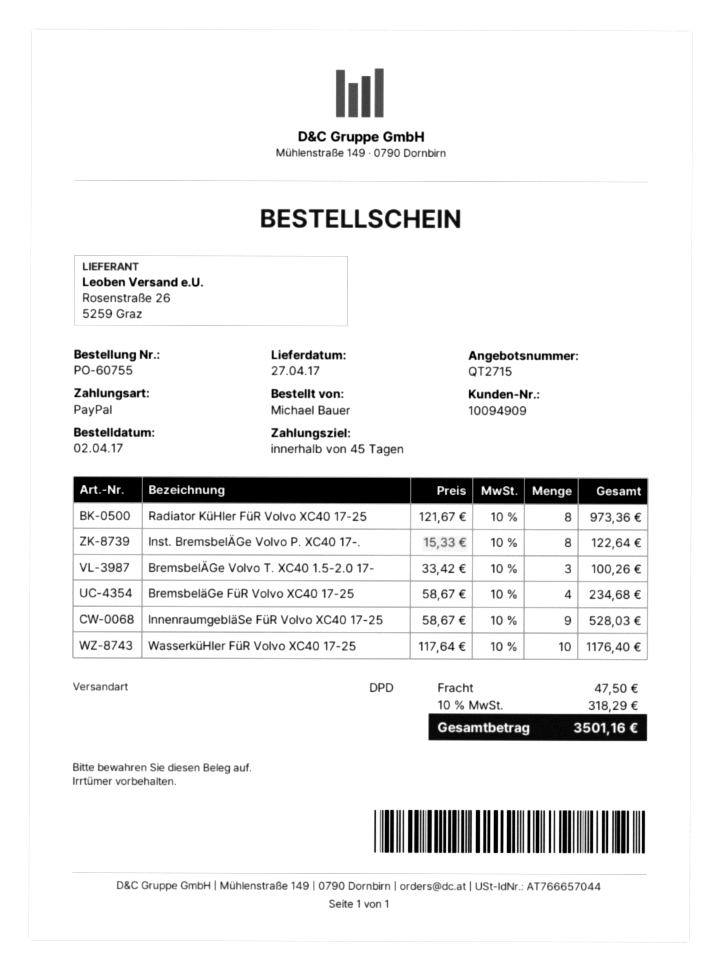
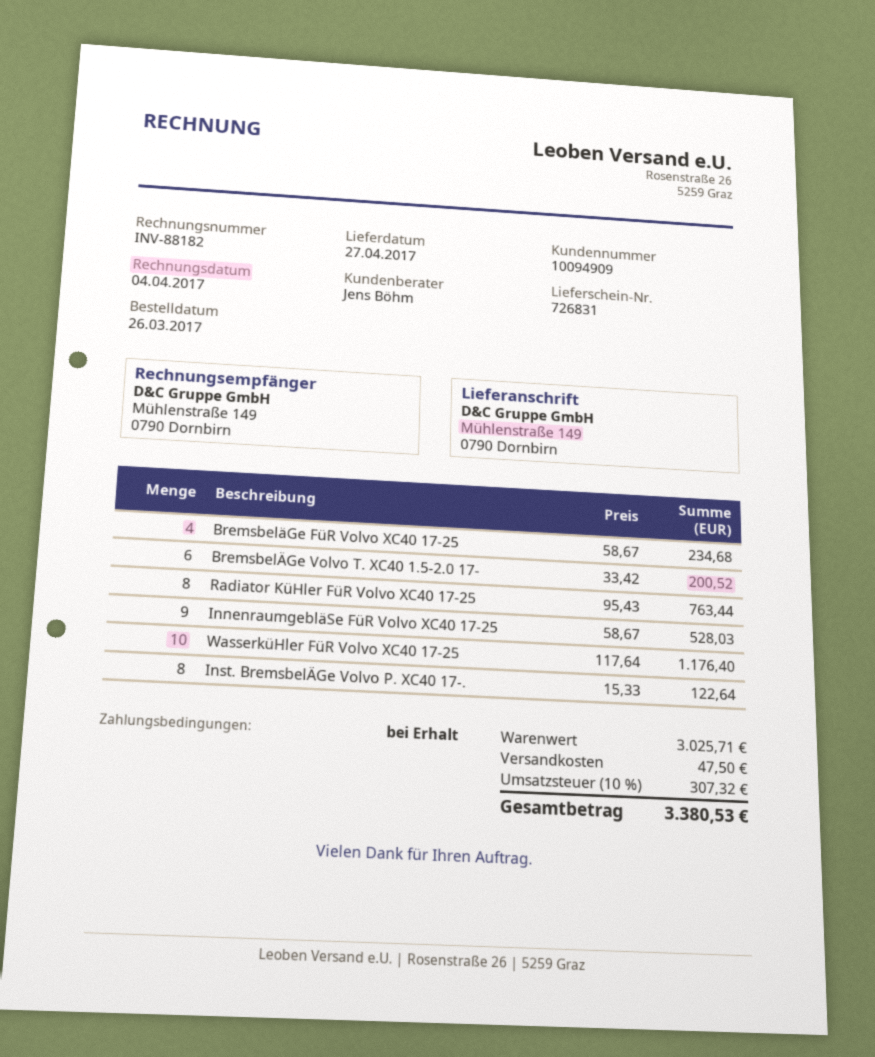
order date: 2017-04-02 -> 2017-03-26
payment terms: 45 days -> on receipt
Radiator KüHler FüR Volvo XC40 17-25: 8 x 121.67 = 973.36 -> 8 x 95.43 = 763.44
BremsbelÄGe Volvo T. XC40 1.5-2.0 17-: 3 x 33.42 = 100.26 -> 6 x 33.42 = 200.52
tax: 10% = 318.29 -> 10% = 307.32
total: 3501.16 -> 3380.53

